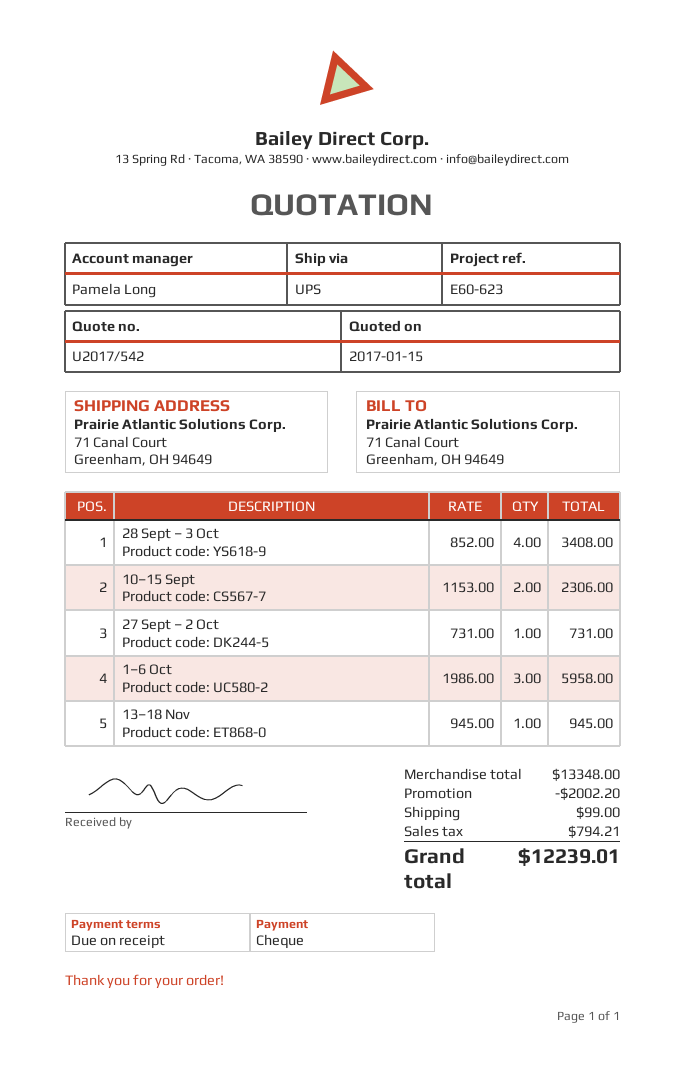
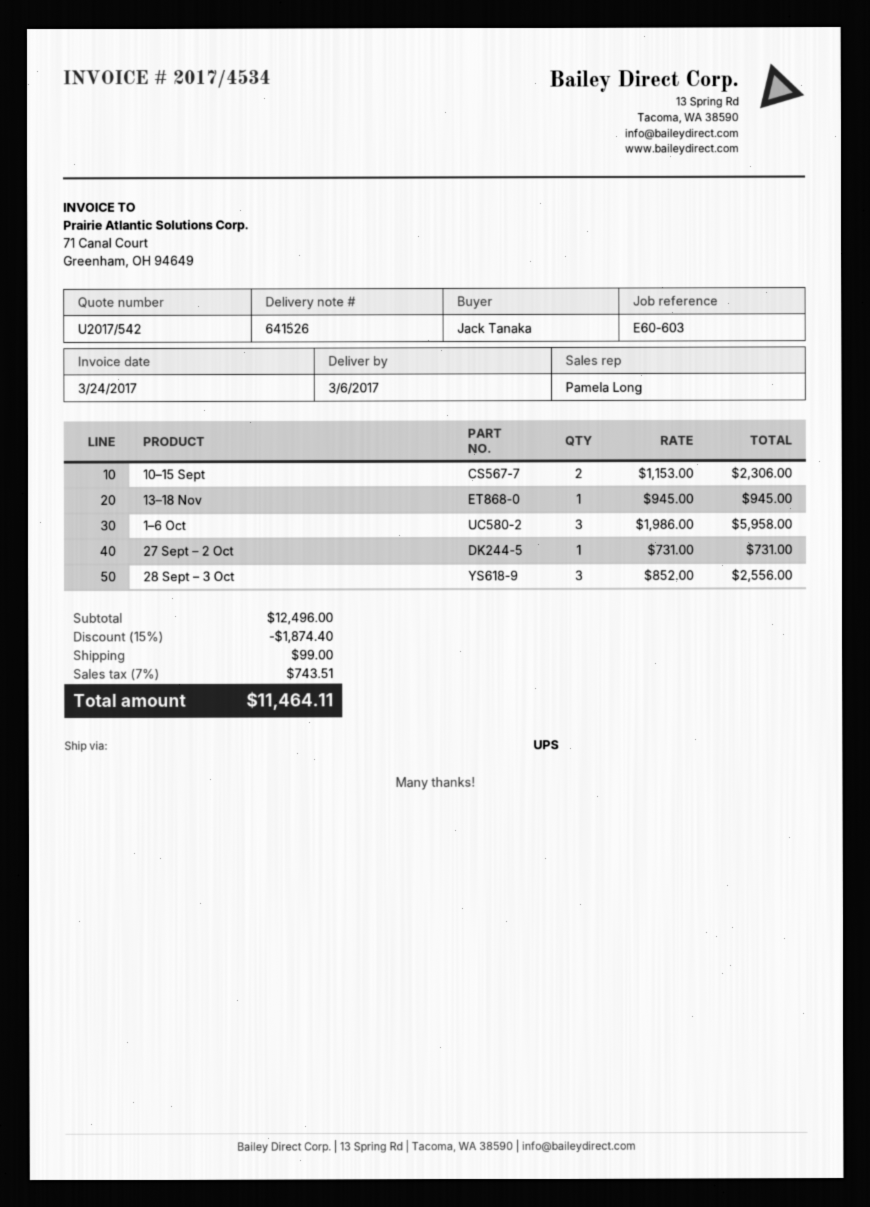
reference: E60-623 -> E60-603
28 Sept – 3 Oct: 4 x 852.00 = 3408.00 -> 3 x 852.00 = 2556.00
subtotal: 13348.00 -> 12496.00
discount: 2002.20 -> 1874.40
tax: 794.21 -> 743.51
total: 12239.01 -> 11464.11

